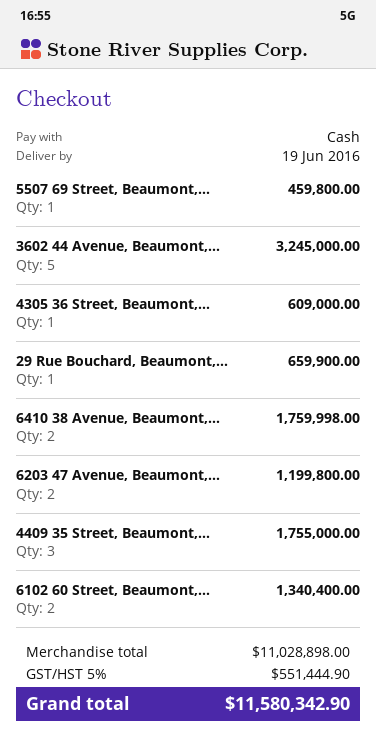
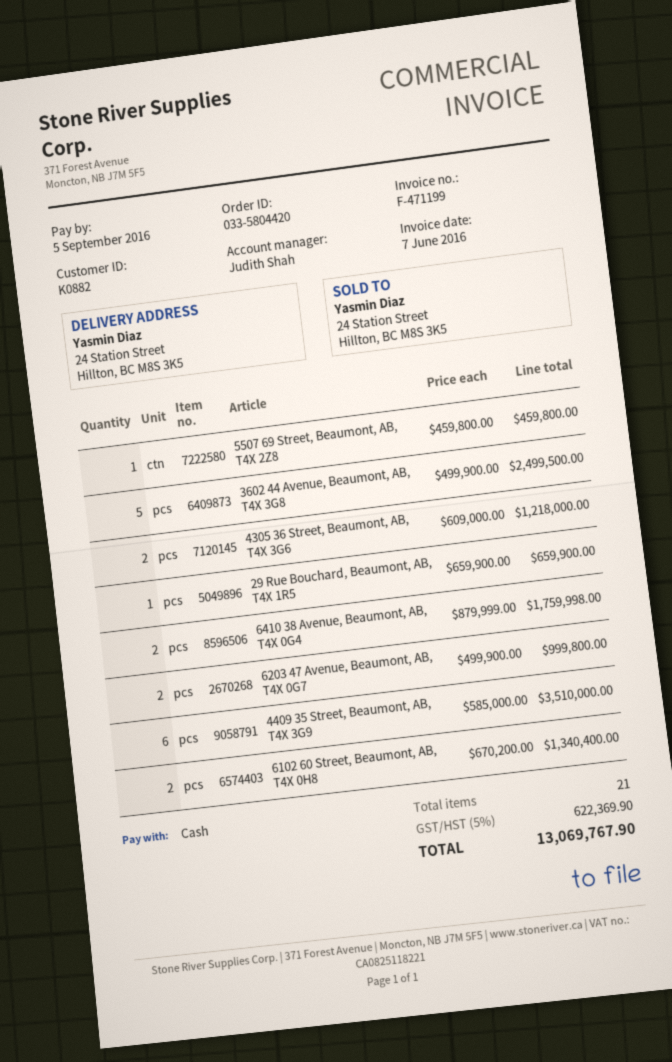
3602 44 Avenue, Beaumont,...: 5 for 3245000.00 -> 5 for 2499500.00
4305 36 Street, Beaumont,...: 1 for 609000.00 -> 2 for 1218000.00
6203 47 Avenue, Beaumont,...: 2 for 1199800.00 -> 2 for 999800.00
4409 35 Street, Beaumont,...: 3 for 1755000.00 -> 6 for 3510000.00
tax: 5% = 551444.90 -> 5% = 622369.90
total: 11580342.90 -> 13069767.90

